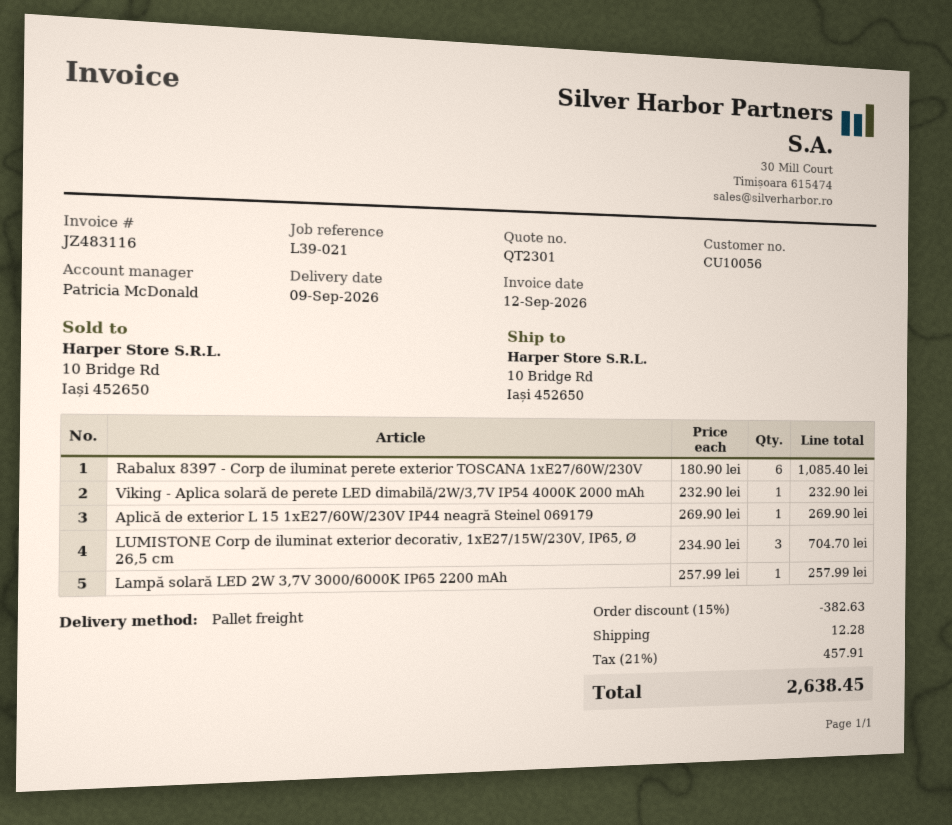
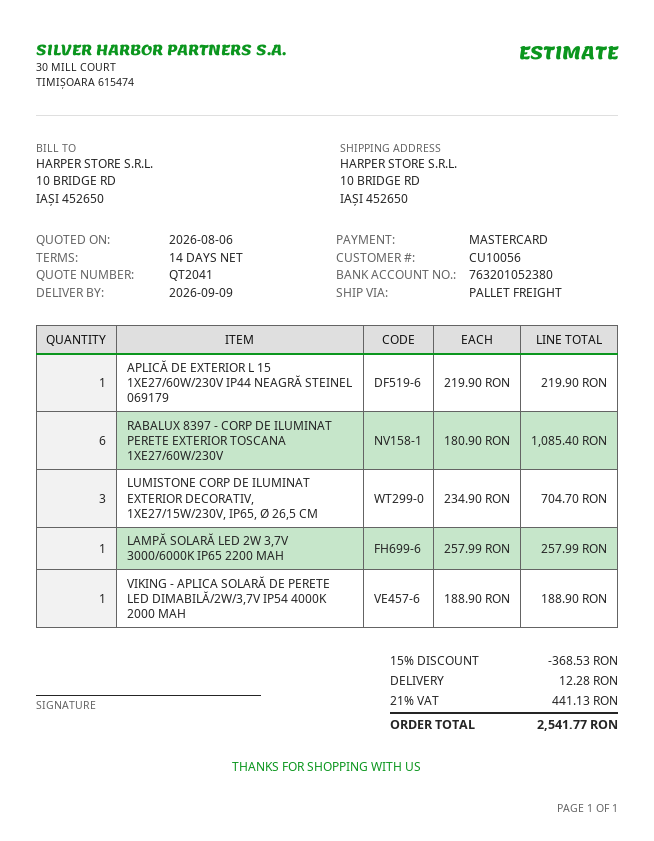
quote number: QT2301 -> QT2041
Viking - Aplica solară de perete LED dimabilă/2W/3,7V IP54 4000K 2000 mAh: 1 x 232.90 = 232.90 -> 1 x 188.90 = 188.90
Aplică de exterior L 15 1xE27/60W/230V IP44 neagră Steinel 069179: 1 x 269.90 = 269.90 -> 1 x 219.90 = 219.90
discount: 15% = 382.63 -> 15% = 368.53
tax: 21% = 457.91 -> 21% = 441.13
total: 2638.45 -> 2541.77

